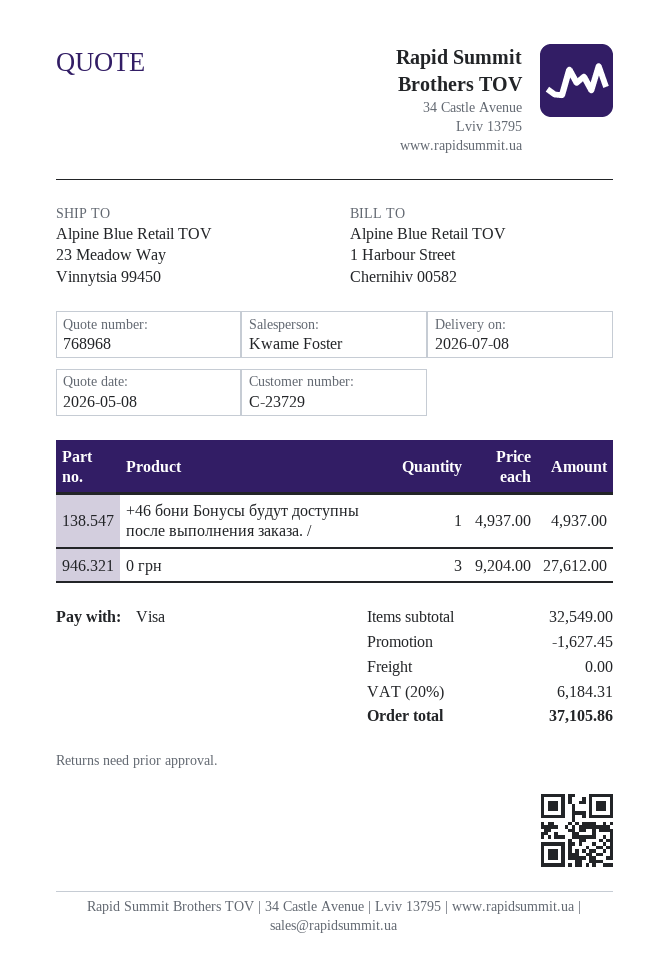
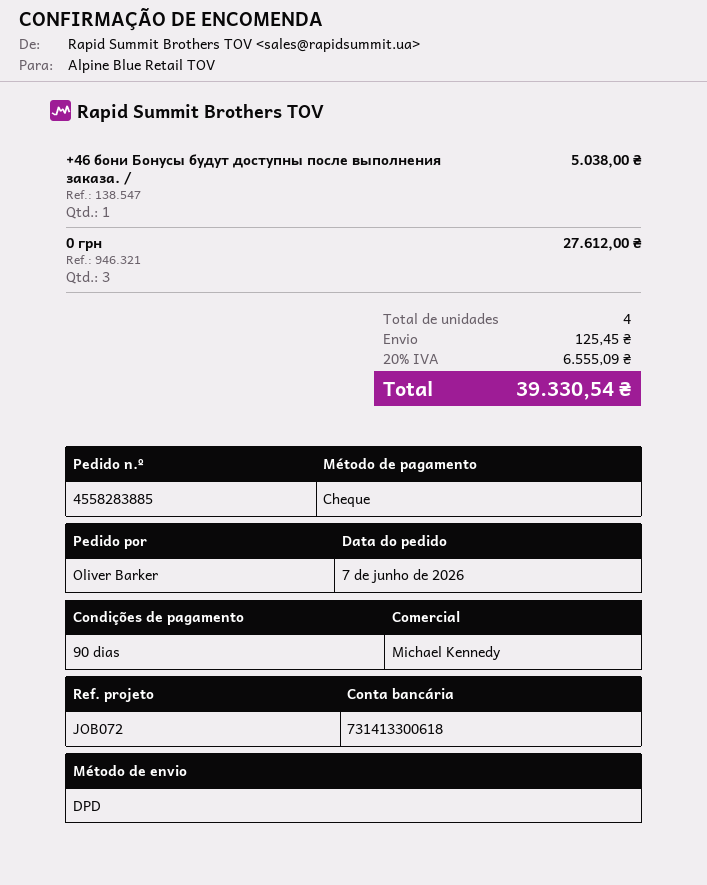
sales rep: Kwame Foster -> Michael Kennedy
payment method: Visa -> cheque
+46 бони Бонусы будут доступны после выполнения заказа. /: 1 for 4937.00 -> 1 for 5038.00
discount: 1627.45 -> none
shipping: 0.00 -> 125.45
tax: 20% = 6184.31 -> 20% = 6555.09
total: 37105.86 -> 39330.54

